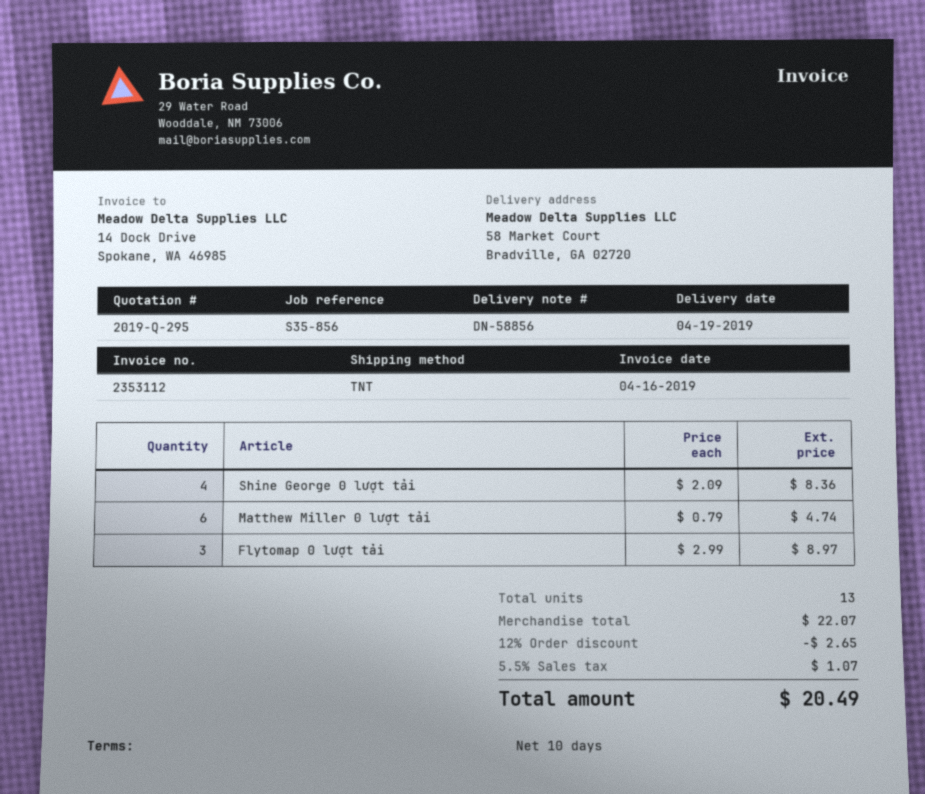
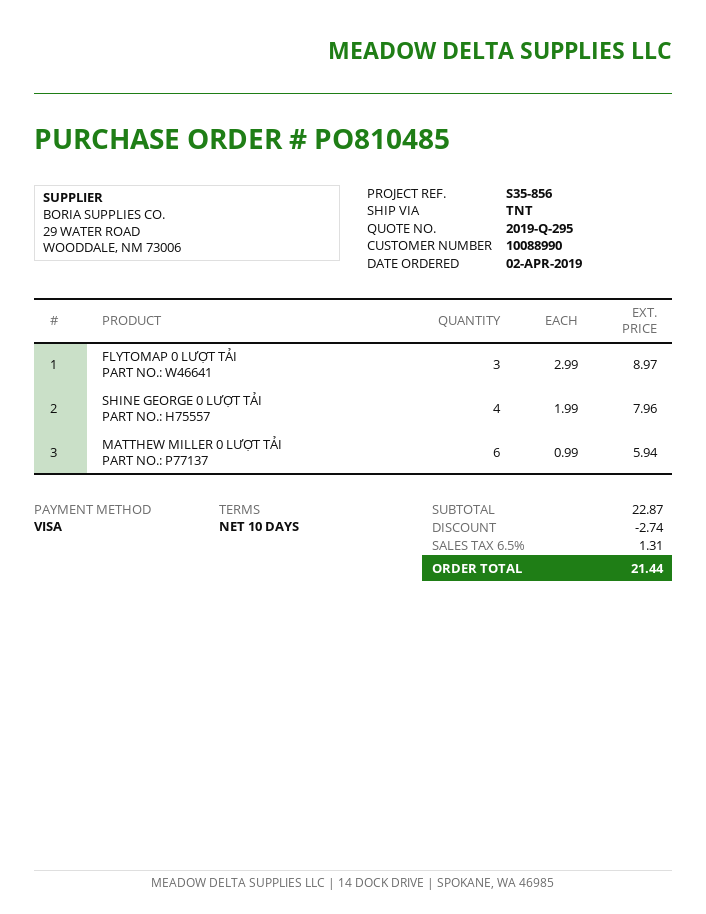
Shine George 0 lượt tải: 4 x 2.09 = 8.36 -> 4 x 1.99 = 7.96
Matthew Miller 0 lượt tải: 6 x 0.79 = 4.74 -> 6 x 0.99 = 5.94
subtotal: 22.07 -> 22.87
discount: 2.65 -> 2.74
tax: 5.5% = 1.07 -> 6.5% = 1.31
total: 20.49 -> 21.44

